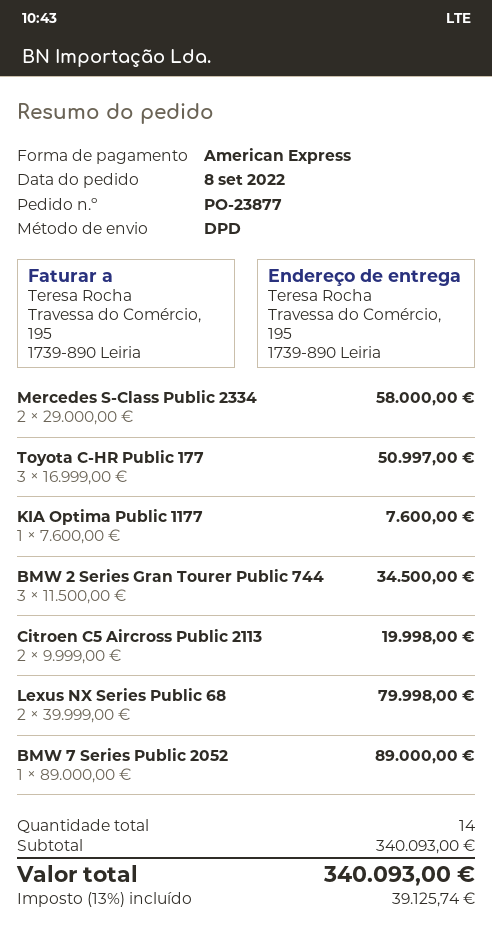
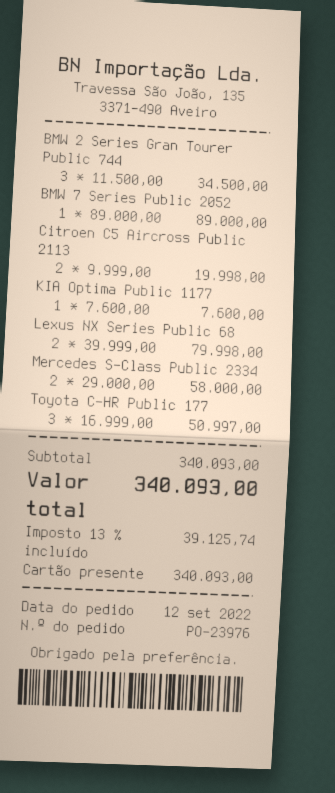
order number: PO-23877 -> PO-23976
order date: 2022-09-08 -> 2022-09-12
payment method: American Express -> gift card

